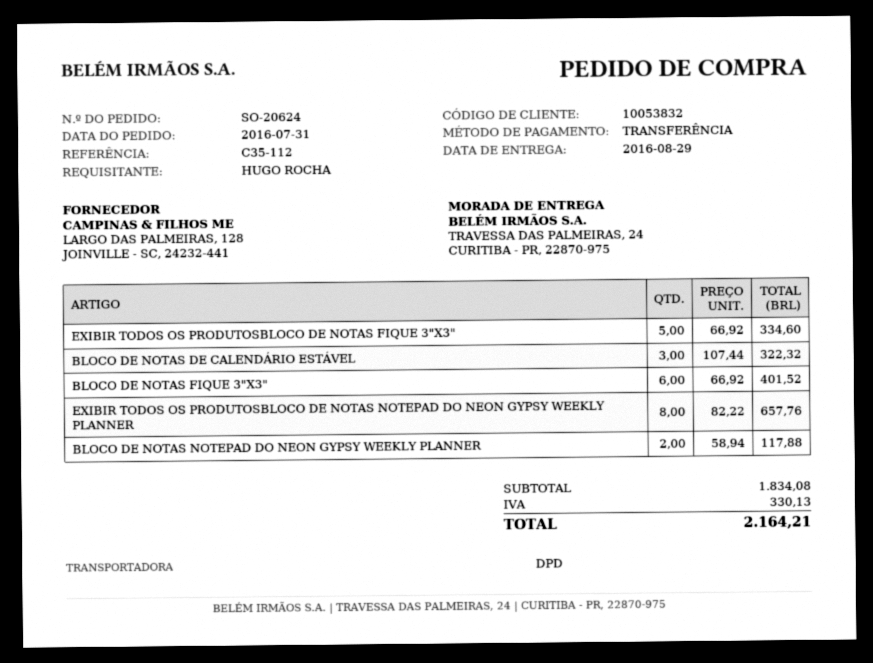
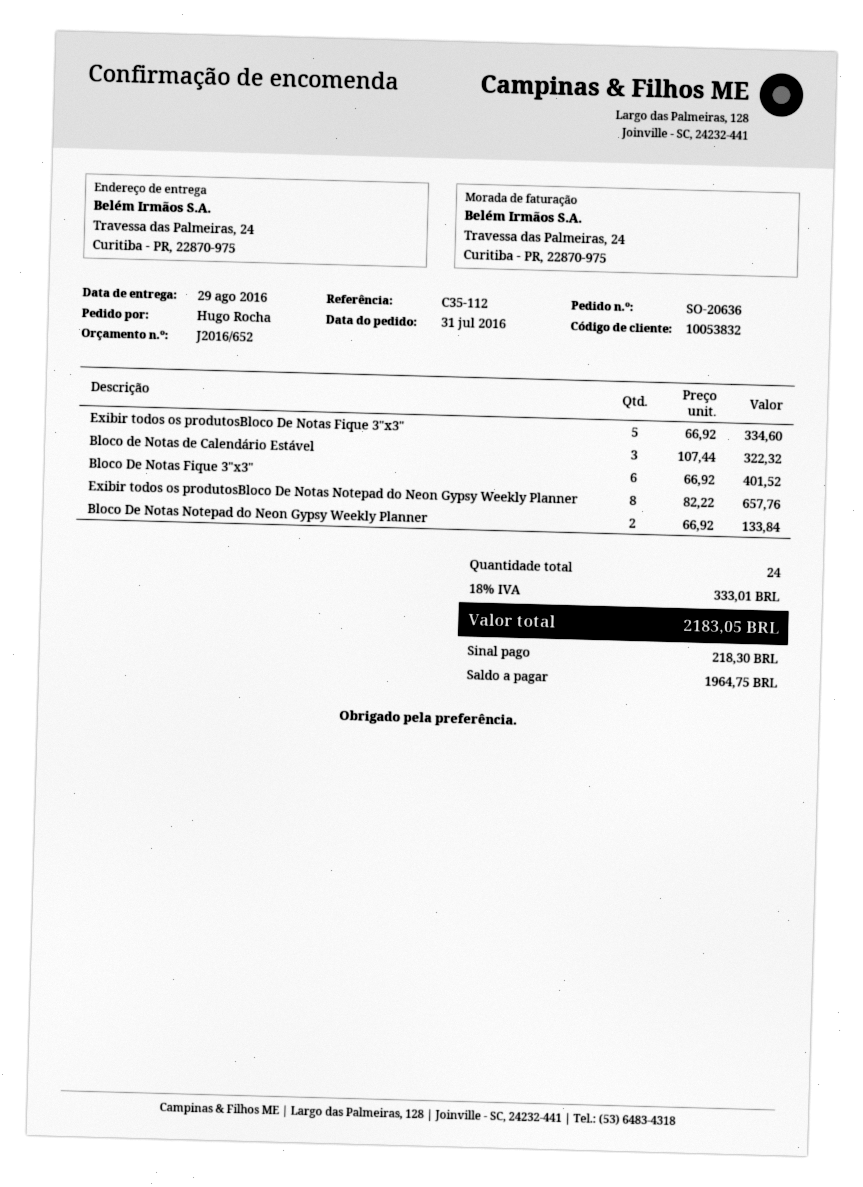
order number: SO-20624 -> SO-20636
BLOCO DE NOTAS NOTEPAD DO NEON GYPSY WEEKLY PLANNER: 2 x 58.94 = 117.88 -> 2 x 66.92 = 133.84
tax: 330.13 -> 333.01
total: 2164.21 -> 2183.05

